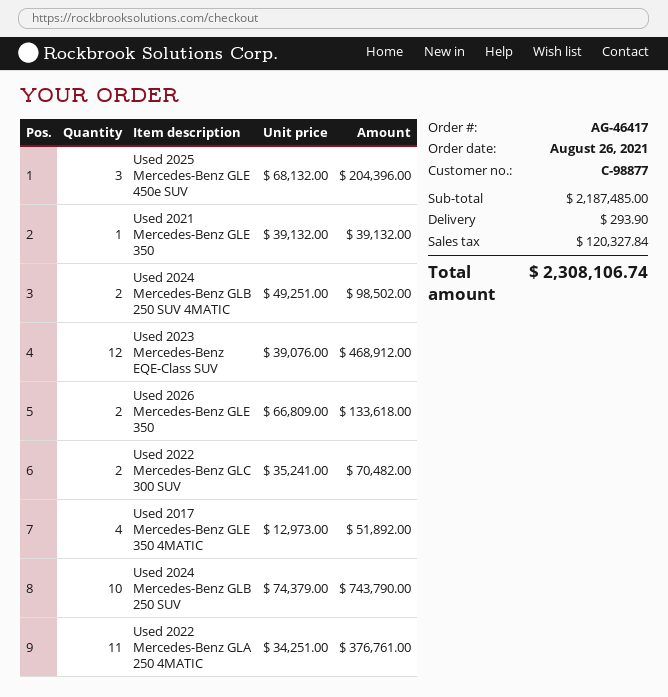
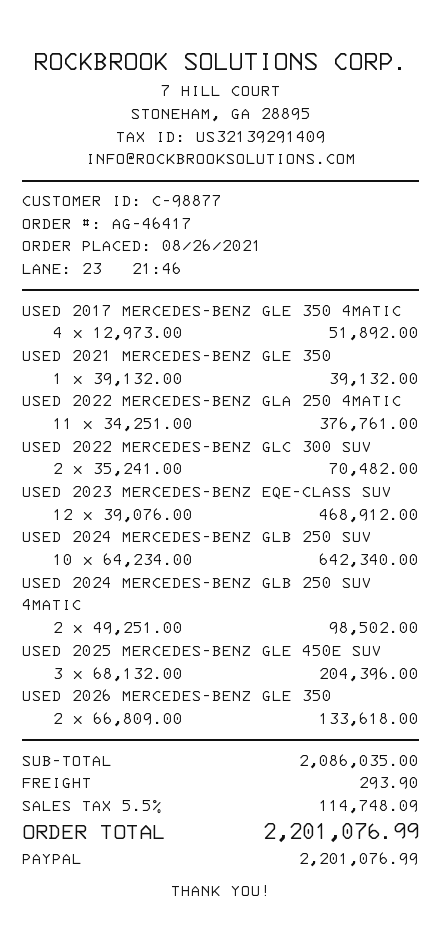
Used 2024 Mercedes-Benz GLB 250 SUV: 10 x 74379.00 = 743790.00 -> 10 x 64234.00 = 642340.00
subtotal: 2187485.00 -> 2086035.00
tax: 120327.84 -> 114748.09
total: 2308106.74 -> 2201076.99

